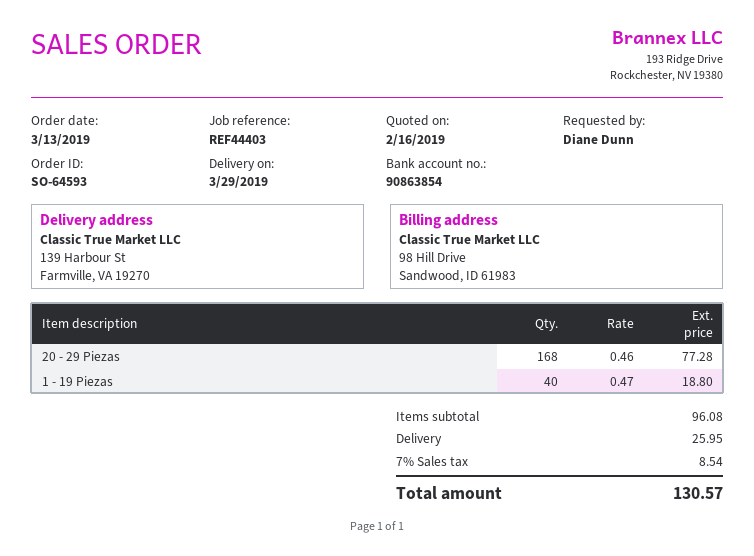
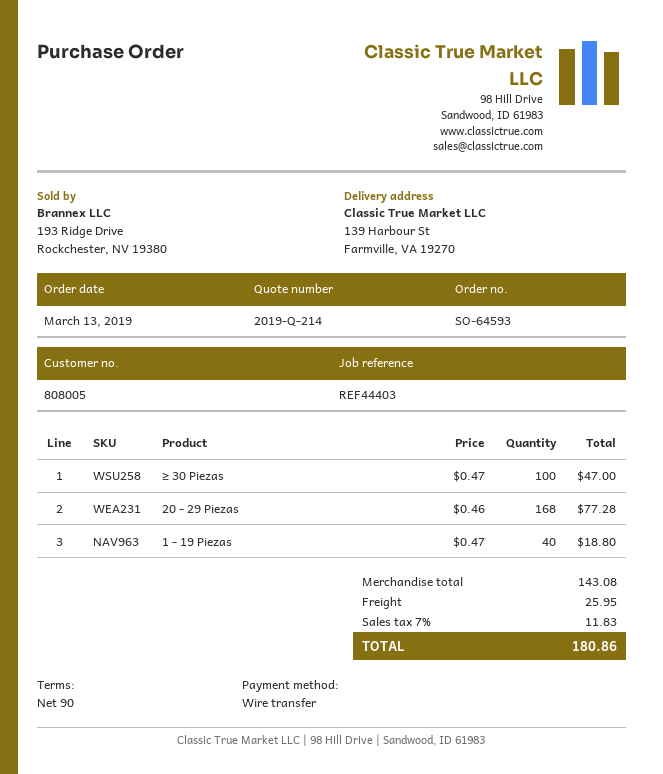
≥ 30 Piezas: none -> 100 x 0.47 = 47.00
subtotal: 96.08 -> 143.08
tax: 7% = 8.54 -> 7% = 11.83
total: 130.57 -> 180.86

